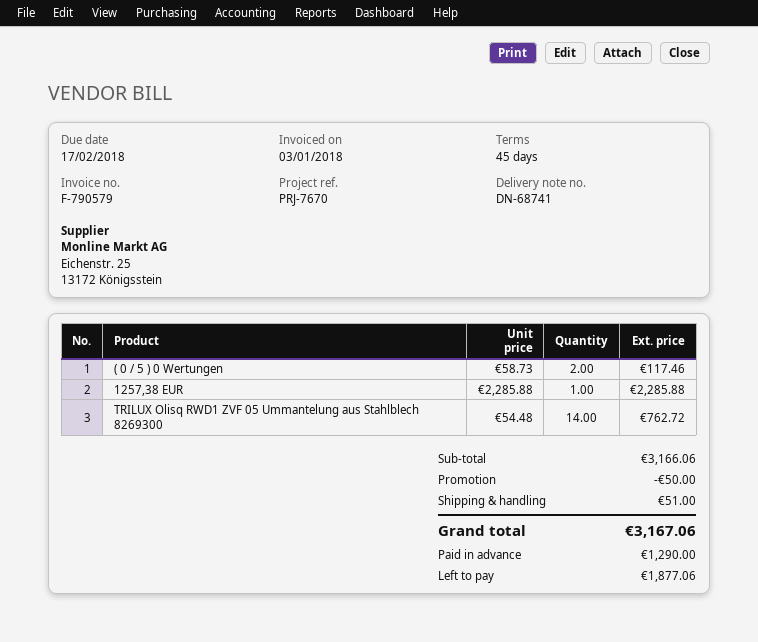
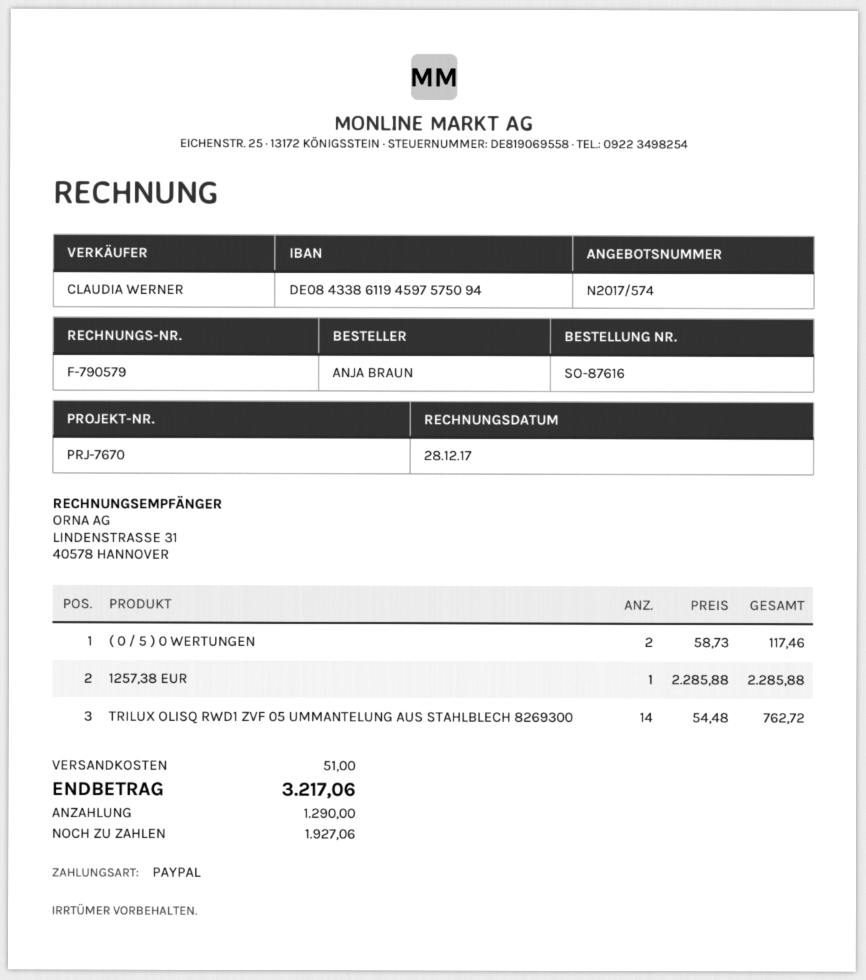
invoice date: 2018-01-03 -> 2017-12-28
discount: 50.00 -> none
total: 3167.06 -> 3217.06
balance: 1877.06 -> 1927.06

